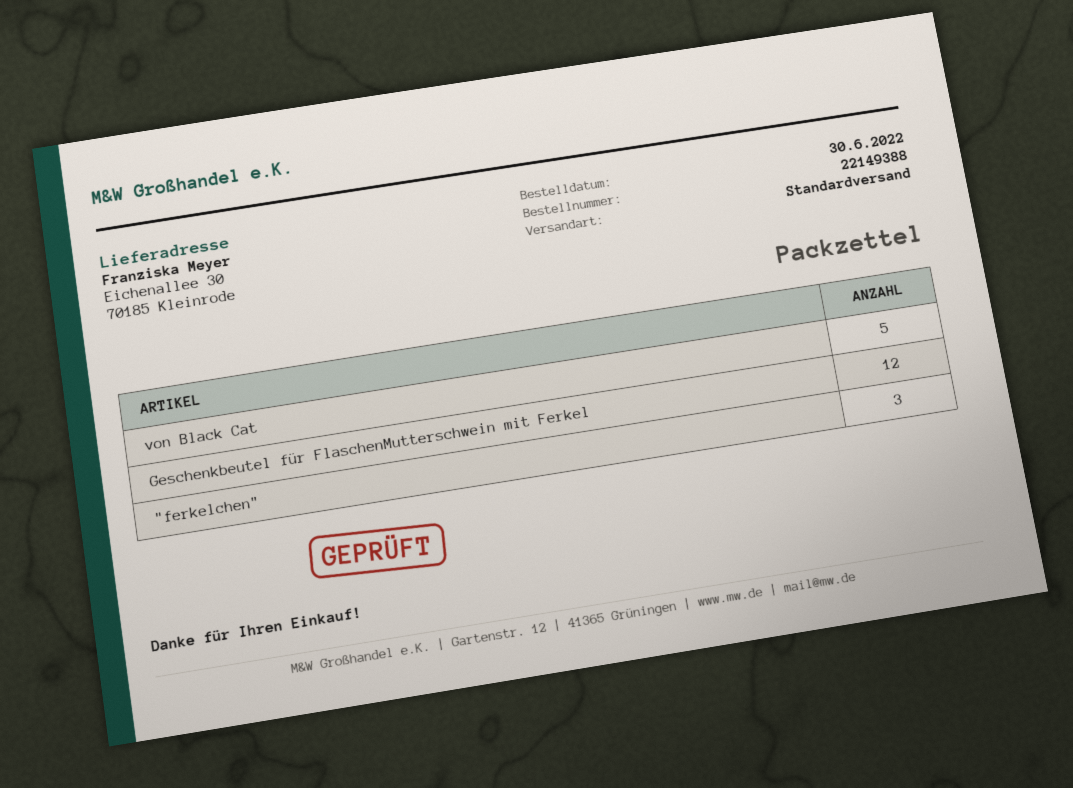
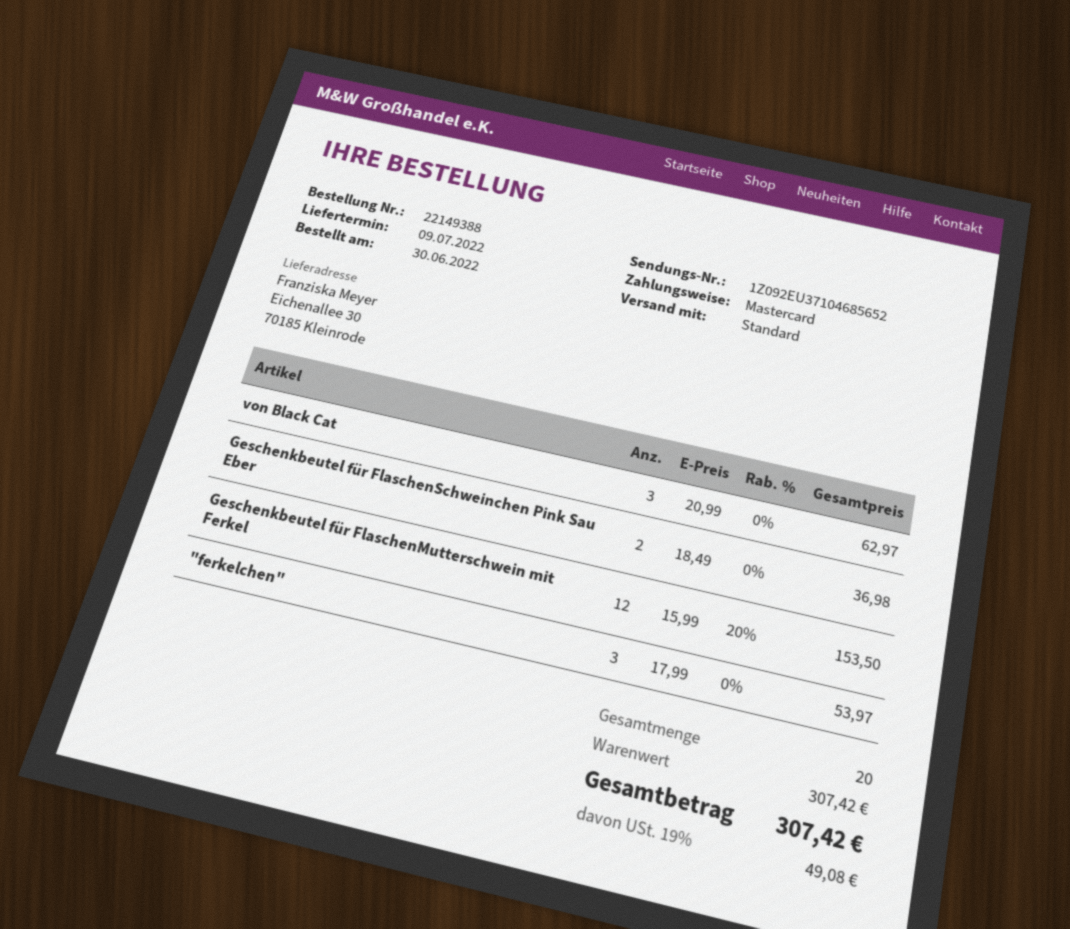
von Black Cat: 5 -> 3
Geschenkbeutel für FlaschenSchweinchen Pink Sau Eber: none -> 2

